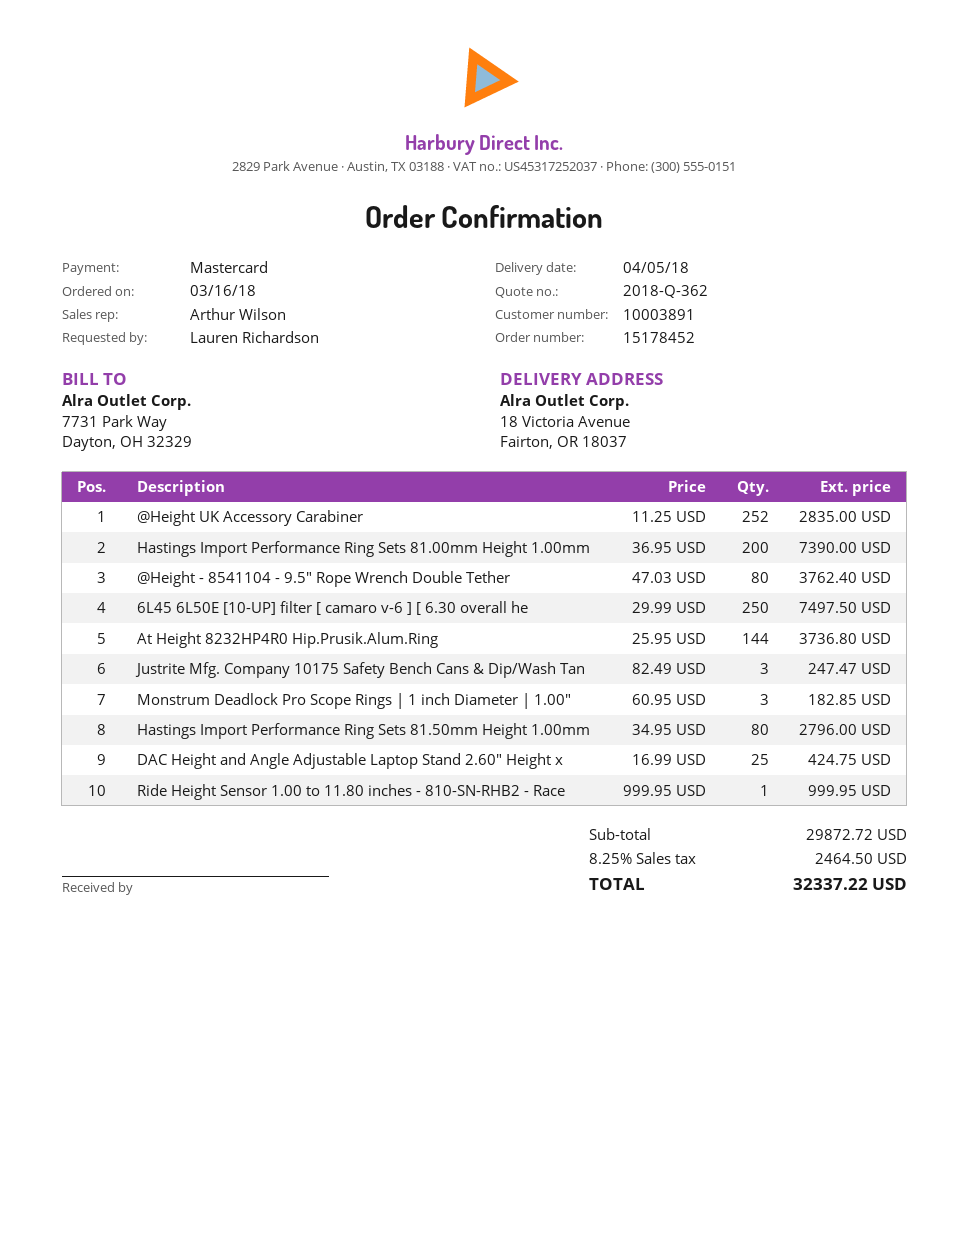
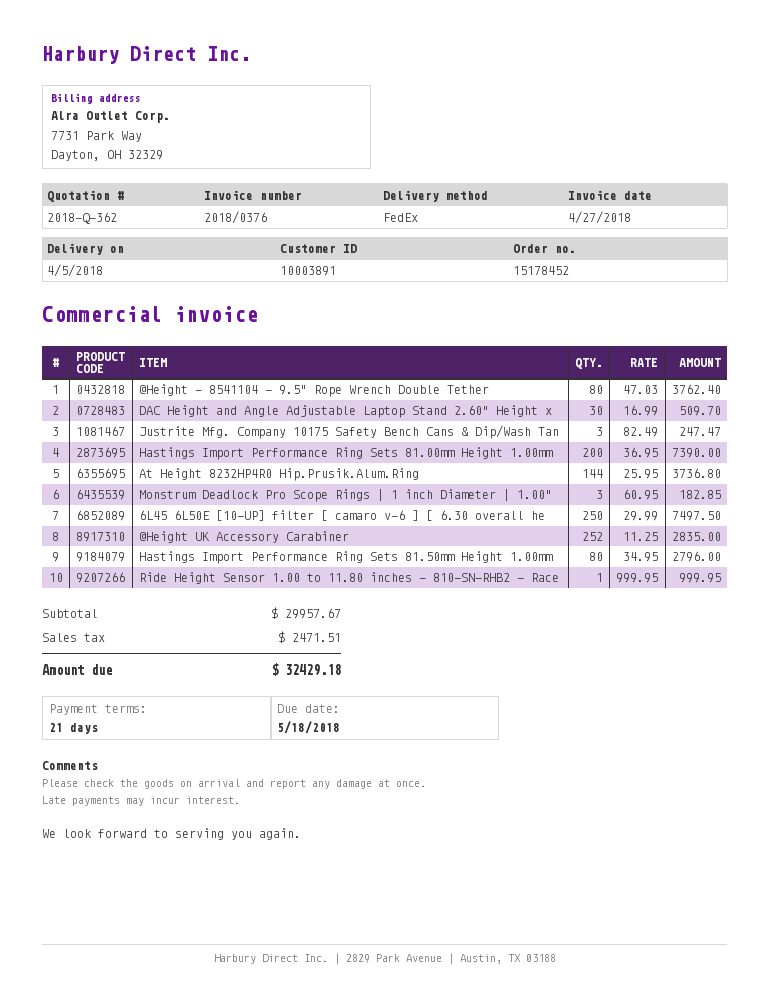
DAC Height and Angle Adjustable Laptop Stand 2.60" Height x: 25 x 16.99 = 424.75 -> 30 x 16.99 = 509.70
subtotal: 29872.72 -> 29957.67
tax: 2464.50 -> 2471.51
total: 32337.22 -> 32429.18

